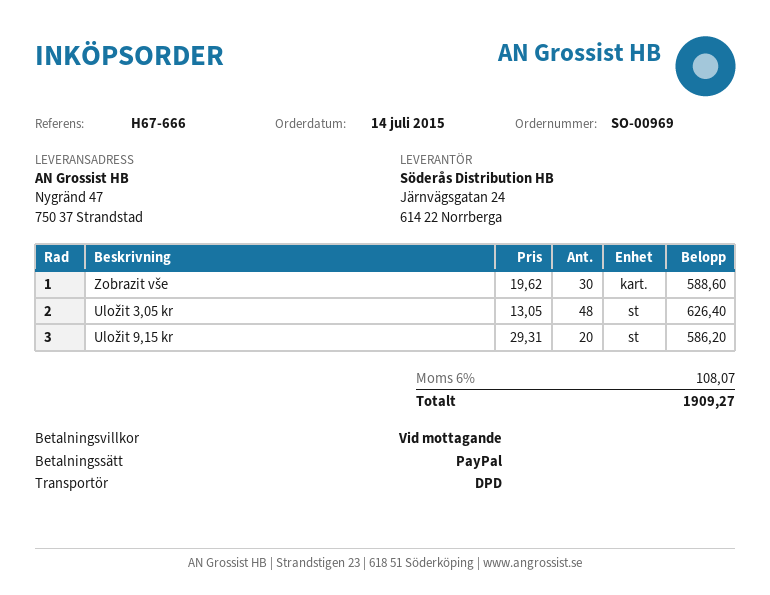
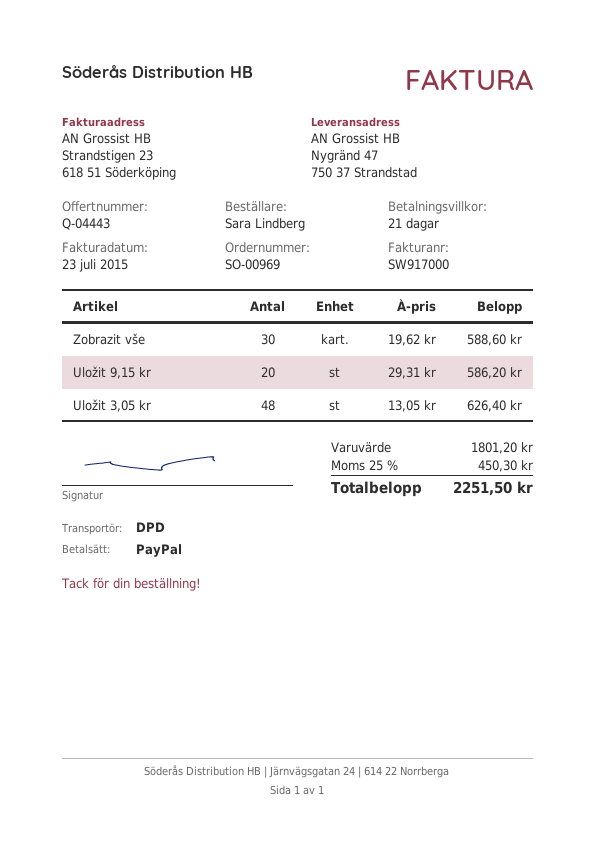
payment terms: on receipt -> 21 days
tax: 6% = 108.07 -> 25% = 450.30
total: 1909.27 -> 2251.50

